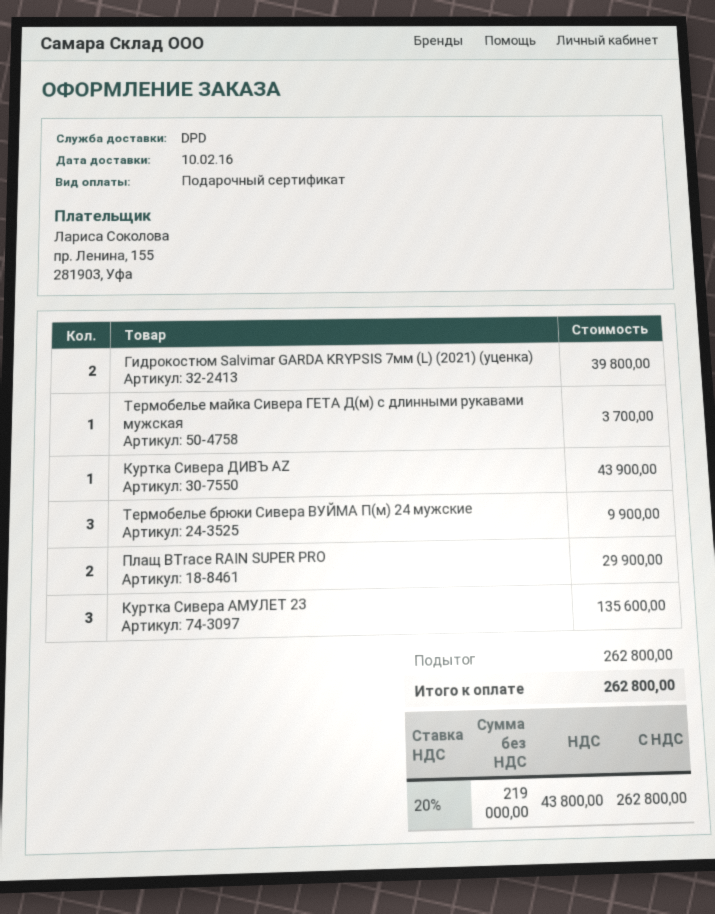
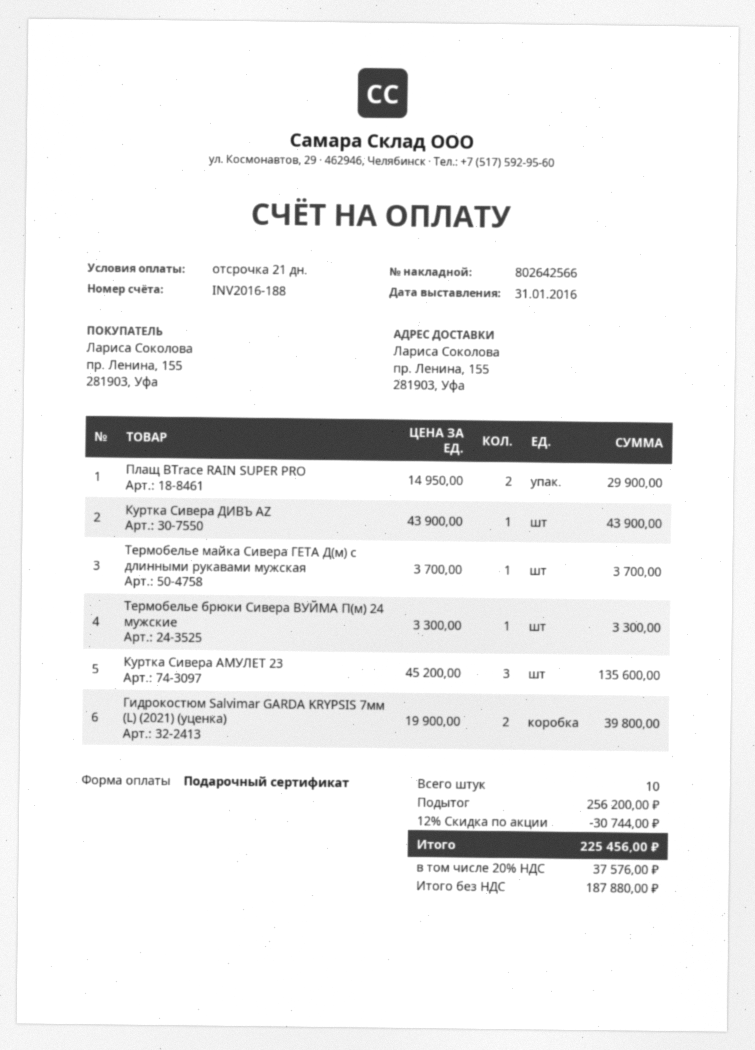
Термобелье брюки Сивера ВУЙМА П(м) 24 мужские: 3 for 9900.00 -> 1 for 3300.00
subtotal: 262800.00 -> 256200.00
discount: none -> 12% = 30744.00
net: 219000.00 -> 187880.00
tax: 20% = 43800.00 -> 20% = 37576.00
total: 262800.00 -> 225456.00

